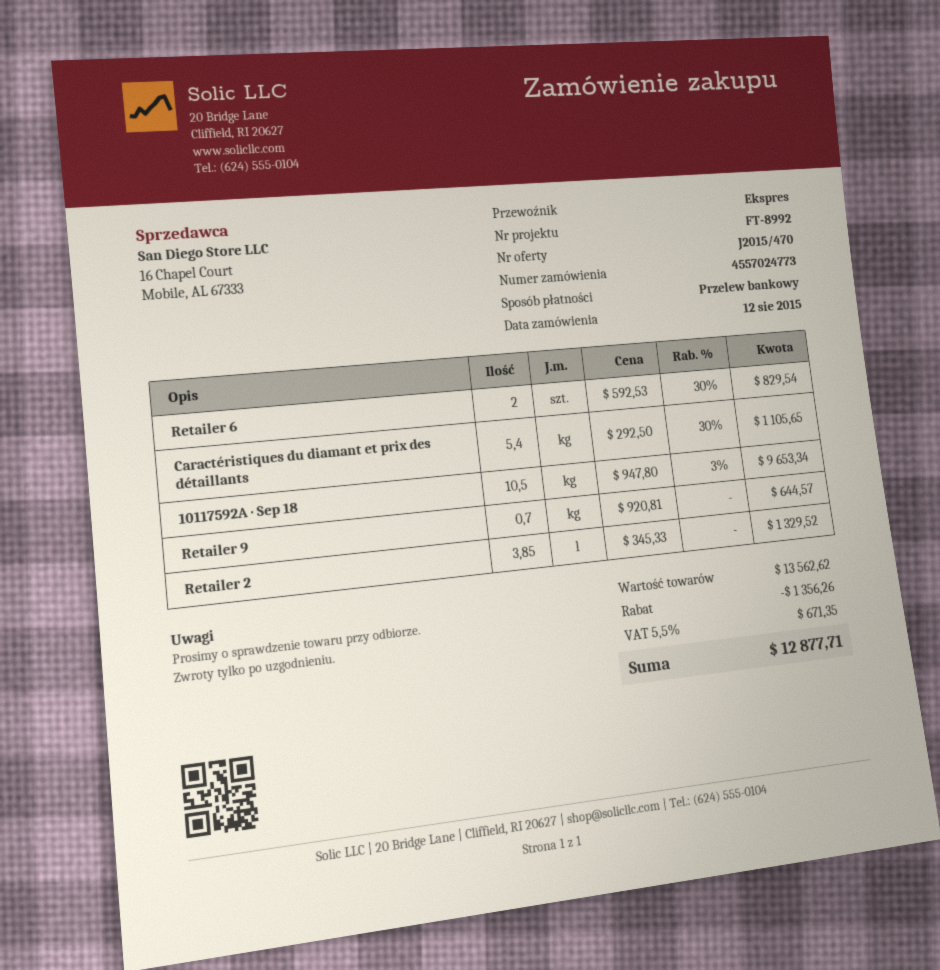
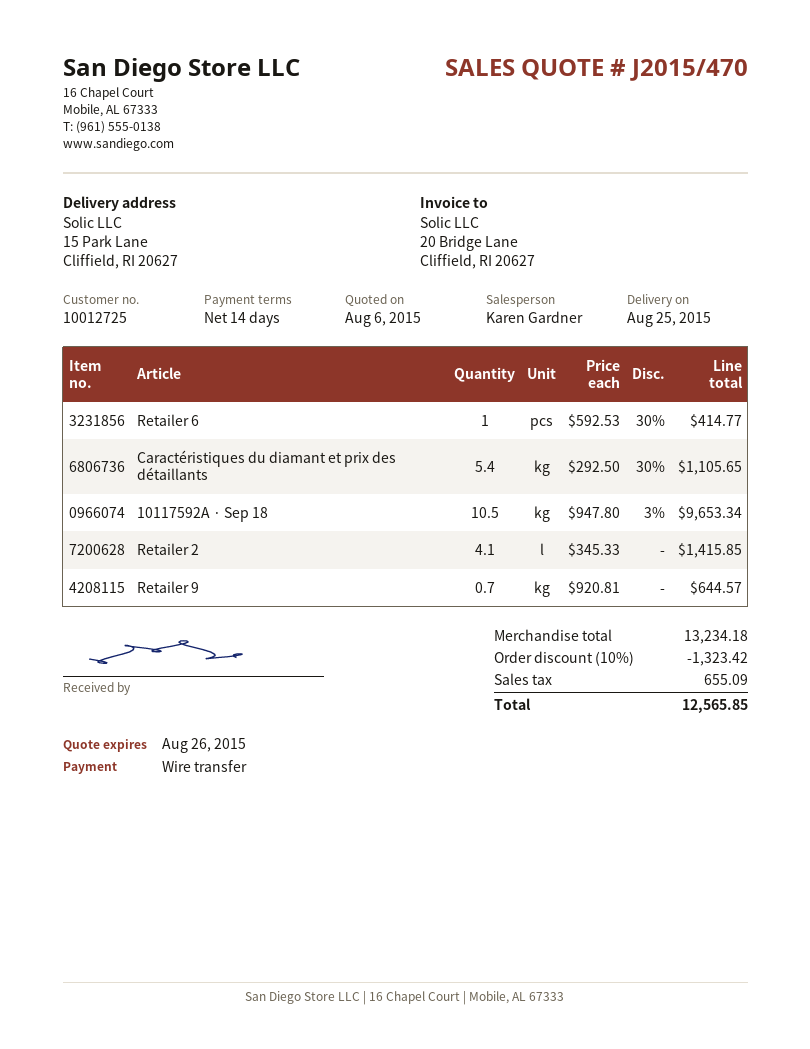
Retailer 6: 2 x 592.53 - 30% = 829.54 -> 1 x 592.53 - 30% = 414.77
Retailer 2: 3.85 x 345.33 = 1329.52 -> 4.1 x 345.33 = 1415.85
subtotal: 13562.62 -> 13234.18
discount: 1356.26 -> 1323.42
tax: 671.35 -> 655.09
total: 12877.71 -> 12565.85

